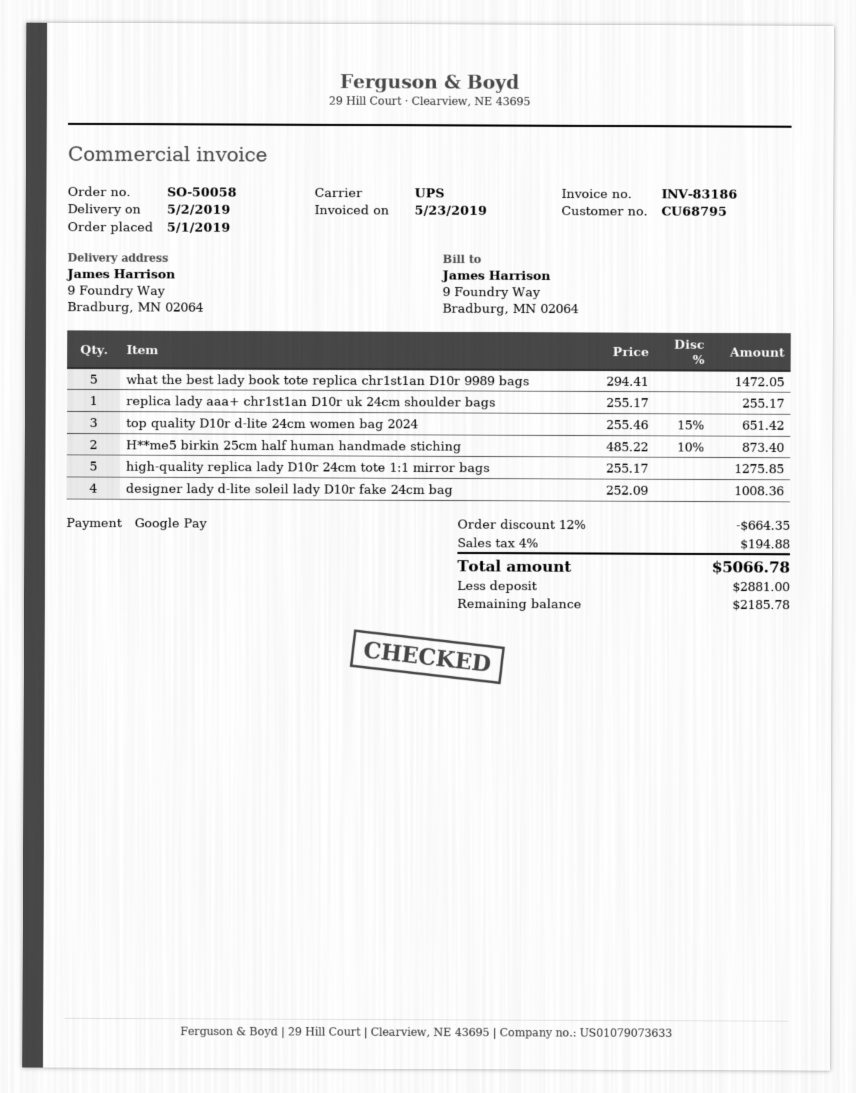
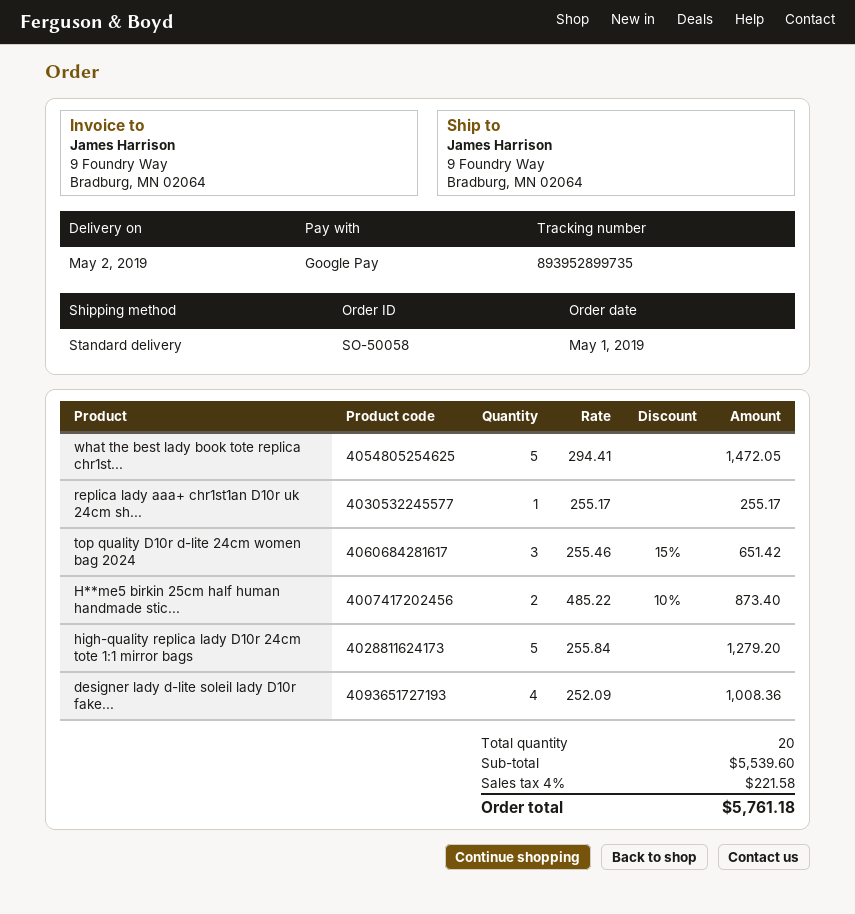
shipping method: UPS -> standard
high-quality replica lady D10r 24cm tote 1:1 mirror bags: 5 x 255.17 = 1275.85 -> 5 x 255.84 = 1279.20
discount: 12% = 664.35 -> none
tax: 4% = 194.88 -> 4% = 221.58
total: 5066.78 -> 5761.18

